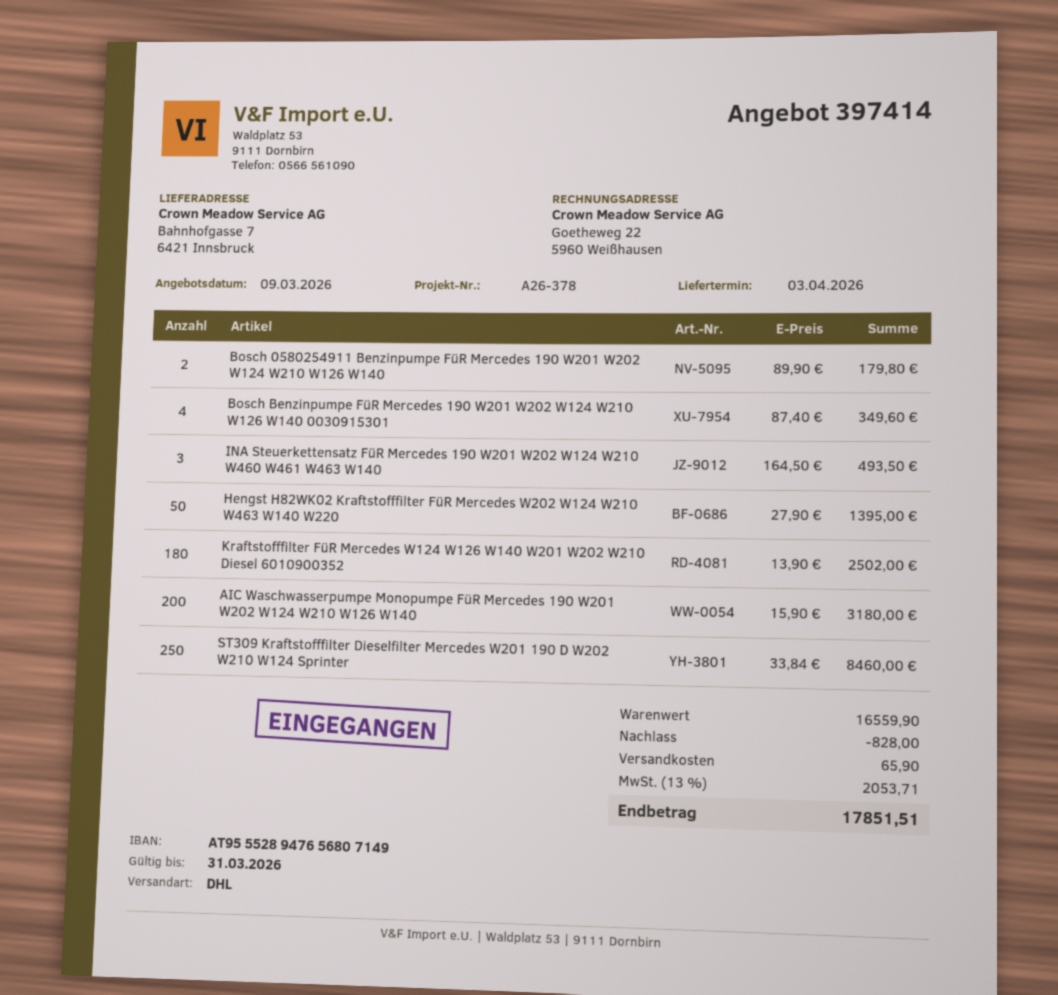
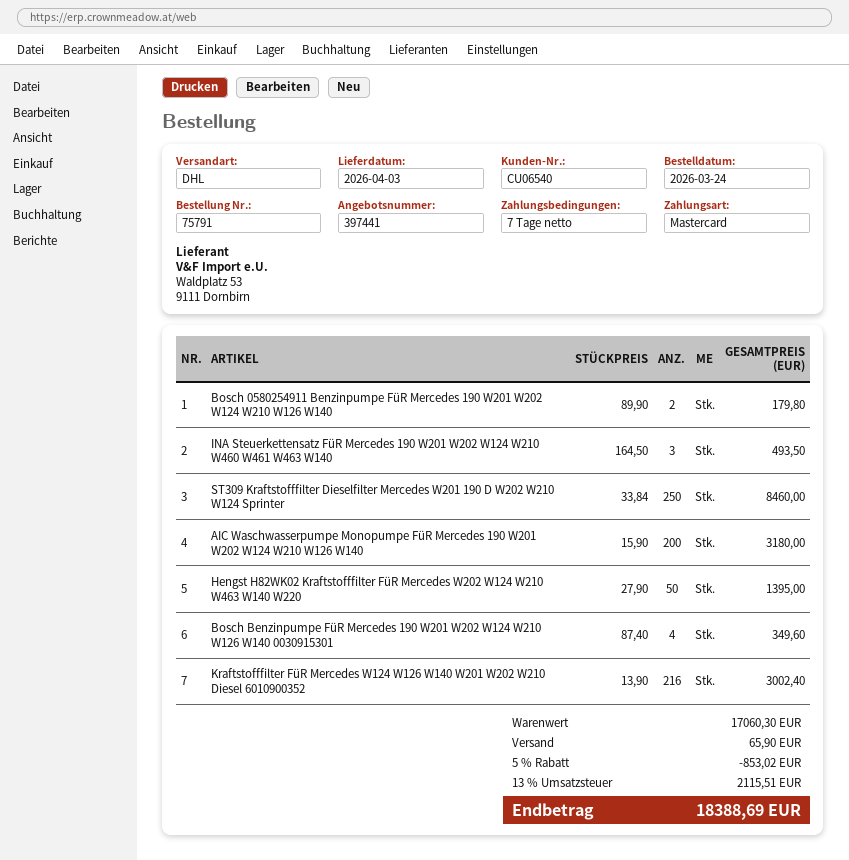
quote number: 397414 -> 397441
Kraftstofffilter FüR Mercedes W124 W126 W140 W201 W202 W210 Diesel 6010900352: 180 x 13.90 = 2502.00 -> 216 x 13.90 = 3002.40
subtotal: 16559.90 -> 17060.30
discount: 828.00 -> 853.02
tax: 13% = 2053.71 -> 13% = 2115.51
total: 17851.51 -> 18388.69

